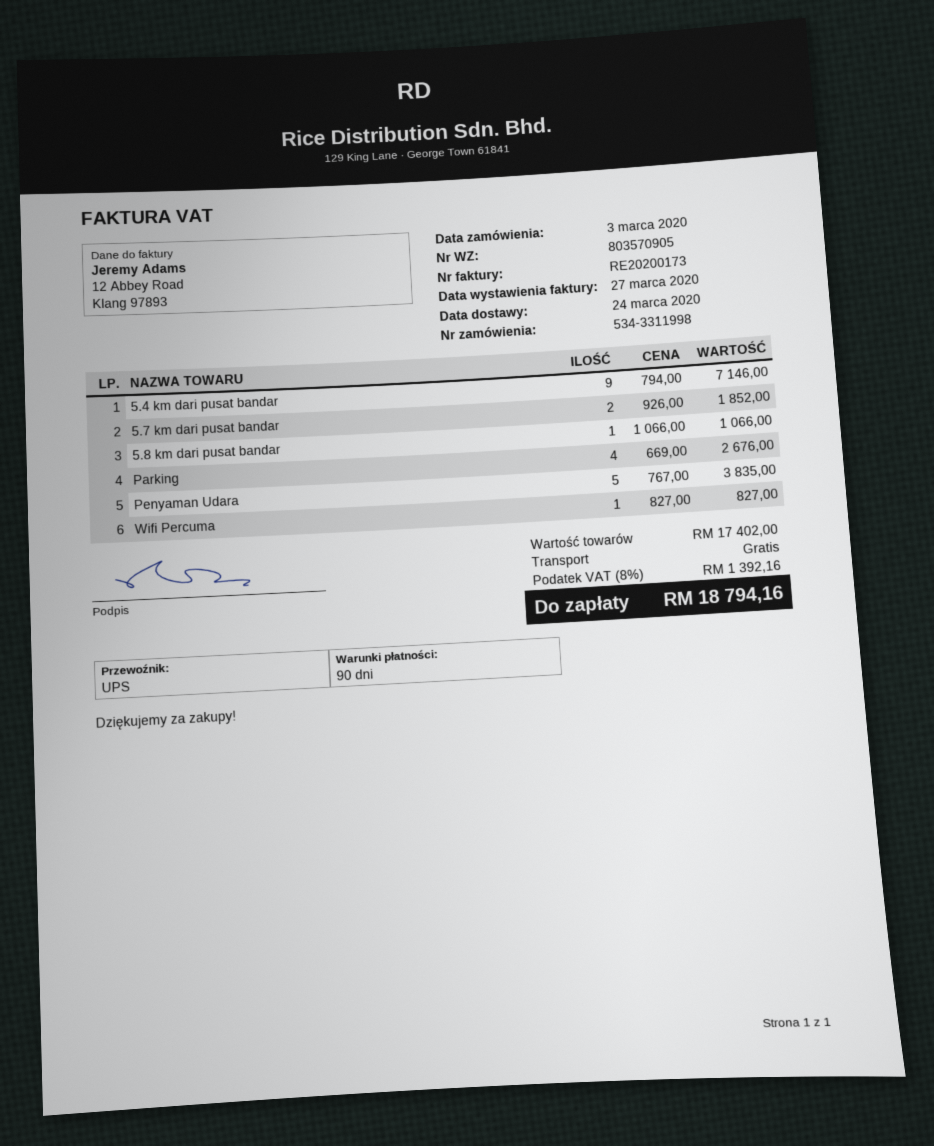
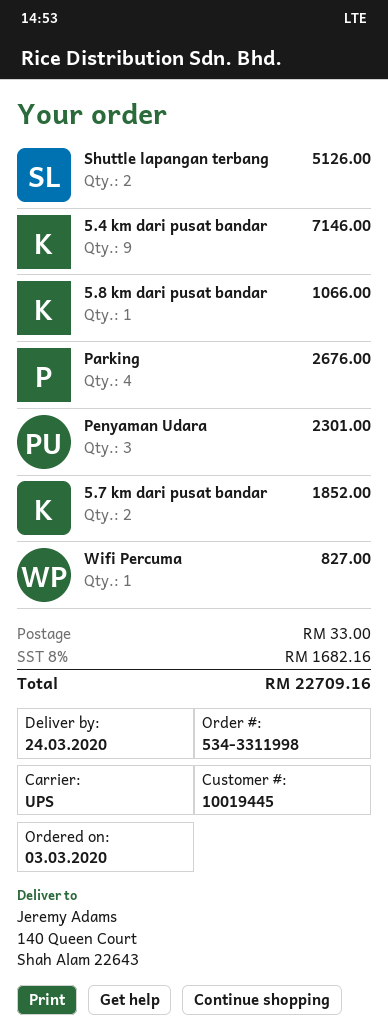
Penyaman Udara: 5 for 3835.00 -> 3 for 2301.00
Shuttle lapangan terbang: none -> 2 for 5126.00
shipping: 0.00 -> 33.00
tax: 8% = 1392.16 -> 8% = 1682.16
total: 18794.16 -> 22709.16

